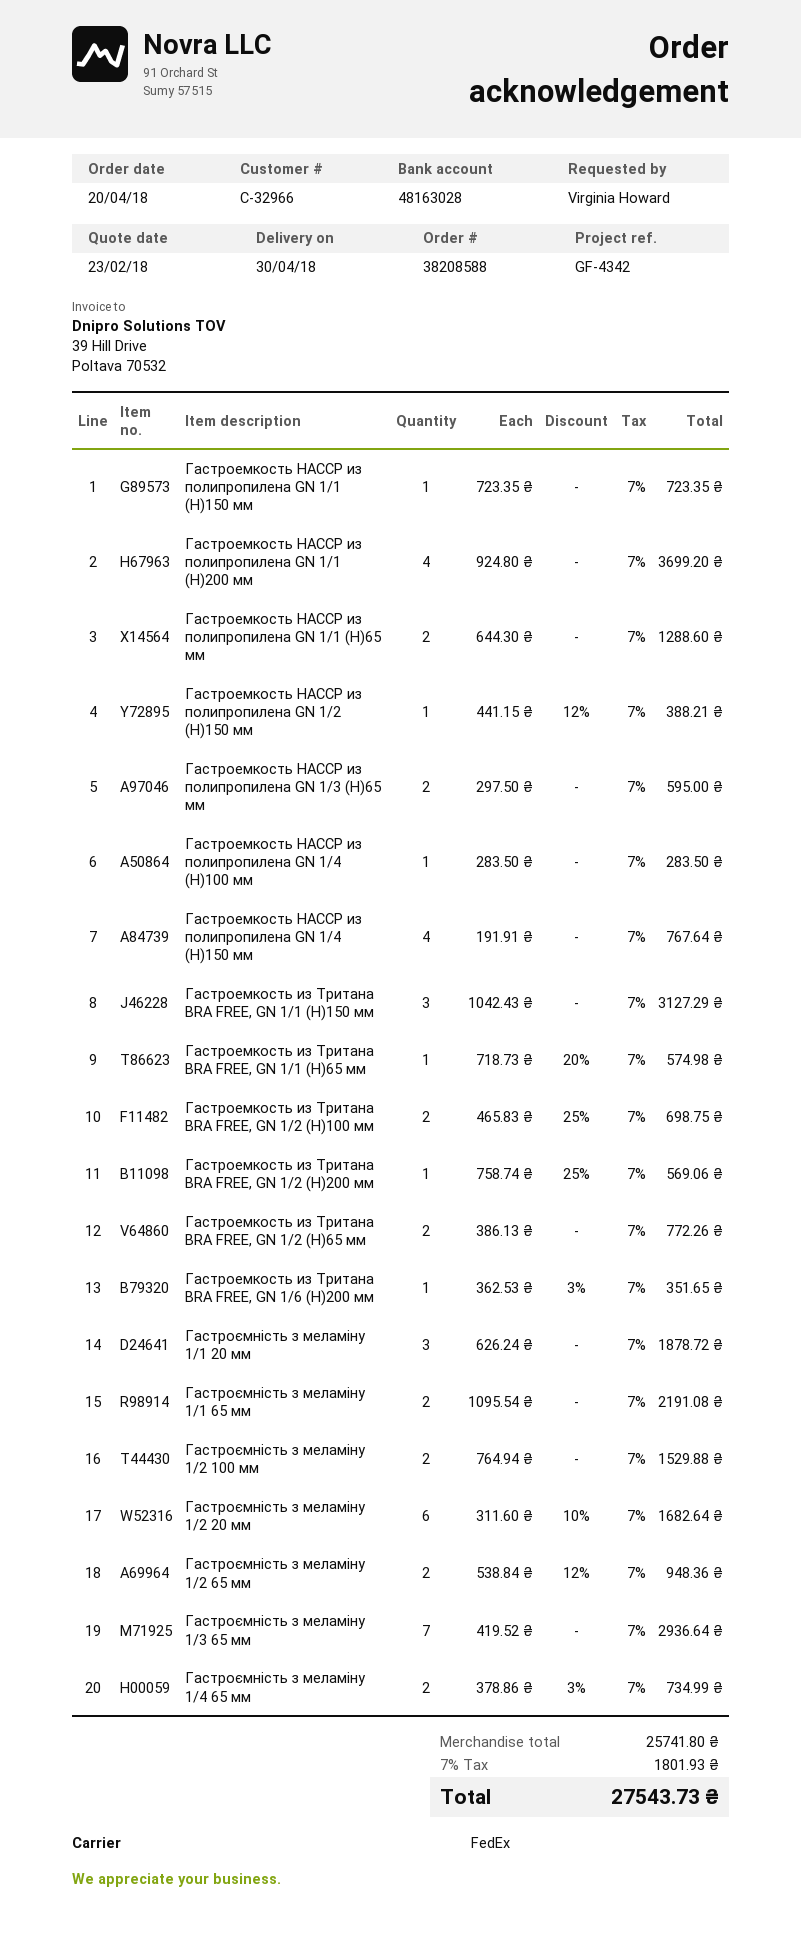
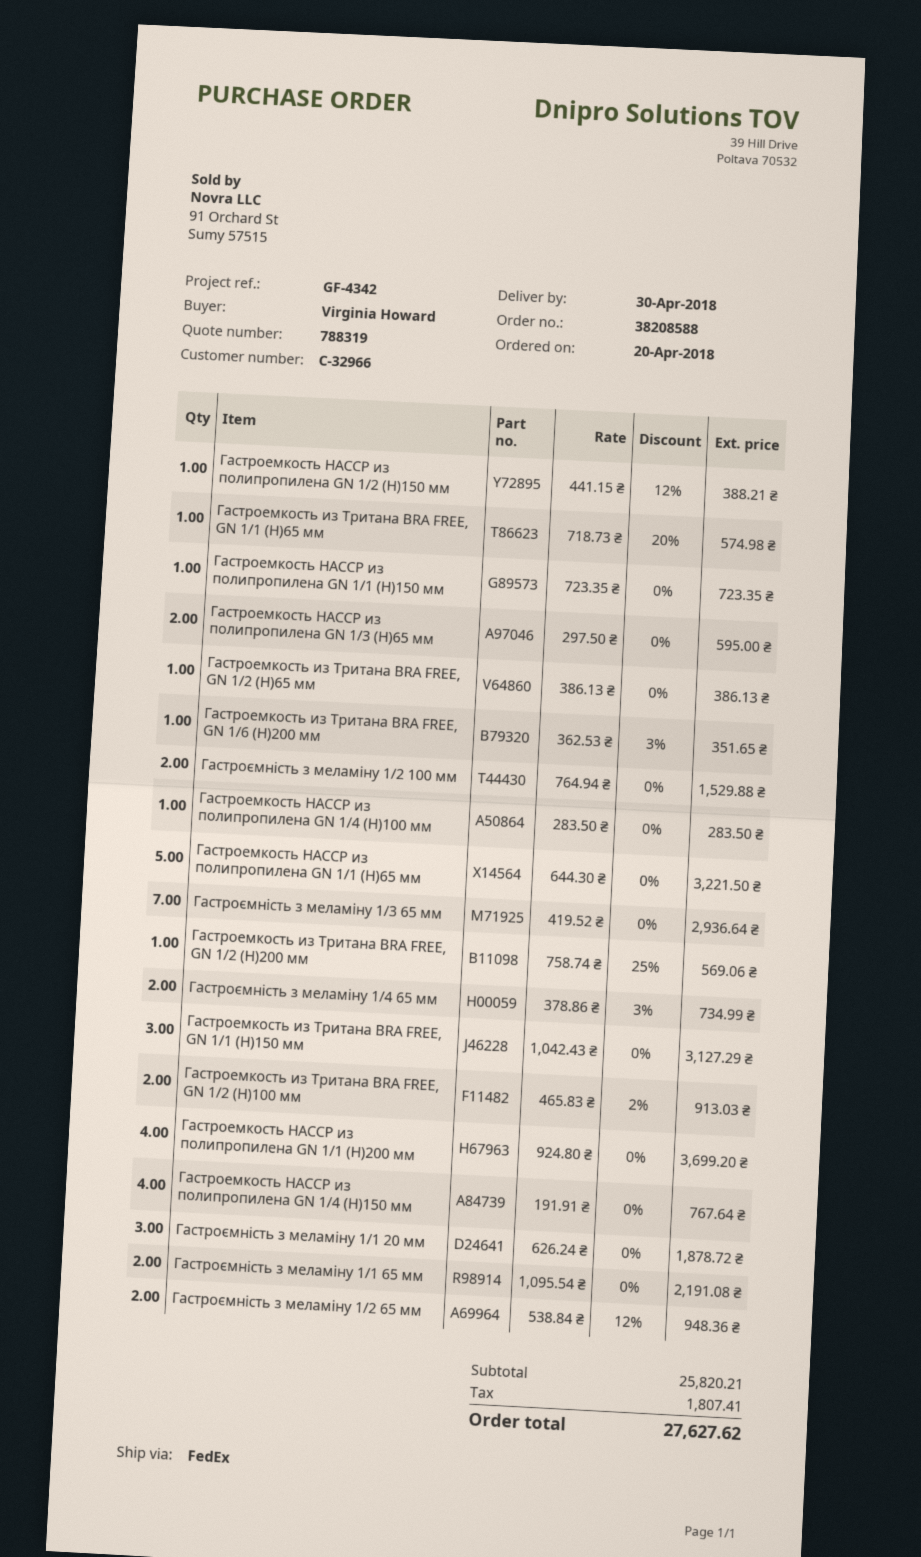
Гастроемкость HACCP из полипропилена GN 1/1 (H)65 мм: 2 x 644.30 = 1288.60 -> 5 x 644.30 = 3221.50
Гастроемкость из Тритана BRA FREE, GN 1/2 (H)100 мм: 2 x 465.83 - 25% = 698.75 -> 2 x 465.83 - 2% = 913.03
Гастроемкость из Тритана BRA FREE, GN 1/2 (H)65 мм: 2 x 386.13 = 772.26 -> 1 x 386.13 = 386.13
Гастроємність з меламіну 1/2 20 мм: 6 x 311.60 - 10% = 1682.64 -> none
subtotal: 25741.80 -> 25820.21
tax: 1801.93 -> 1807.41
total: 27543.73 -> 27627.62

